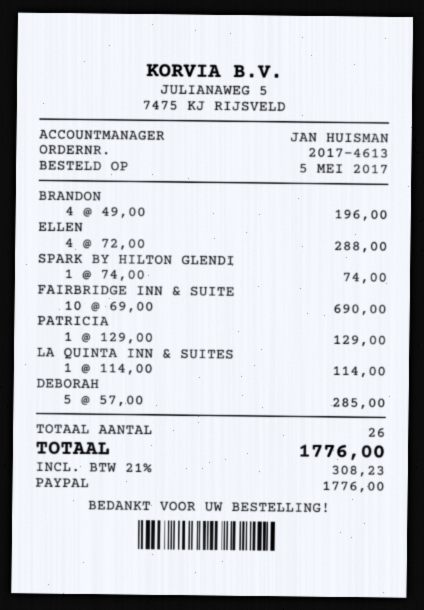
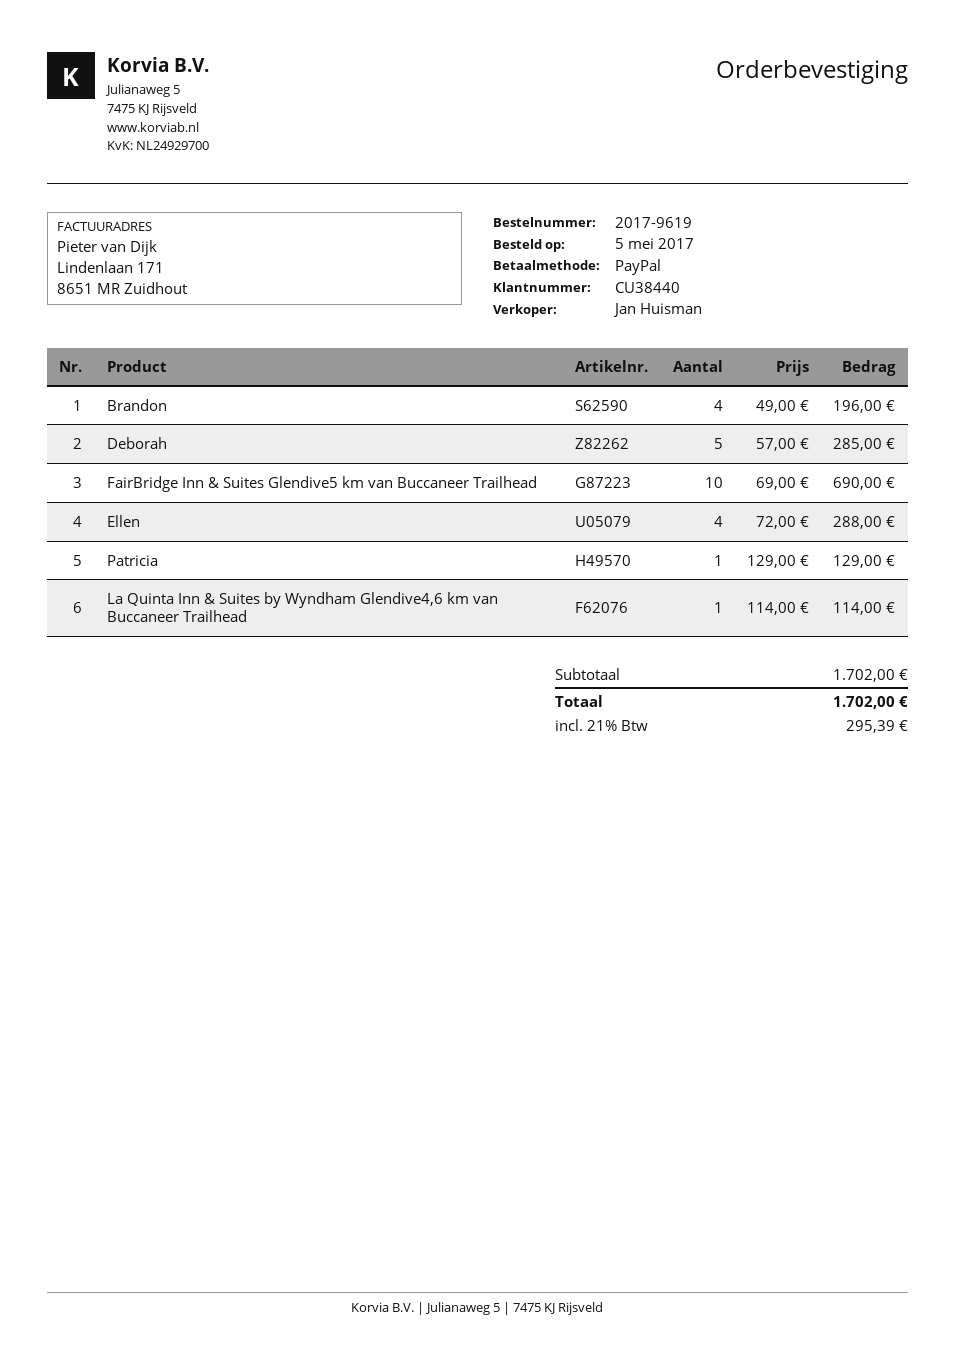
order number: 2017-4613 -> 2017-9619
SPARK BY HILTON GLENDI: 1 x 74.00 = 74.00 -> none
tax: 21% = 308.23 -> 21% = 295.39
total: 1776.00 -> 1702.00

